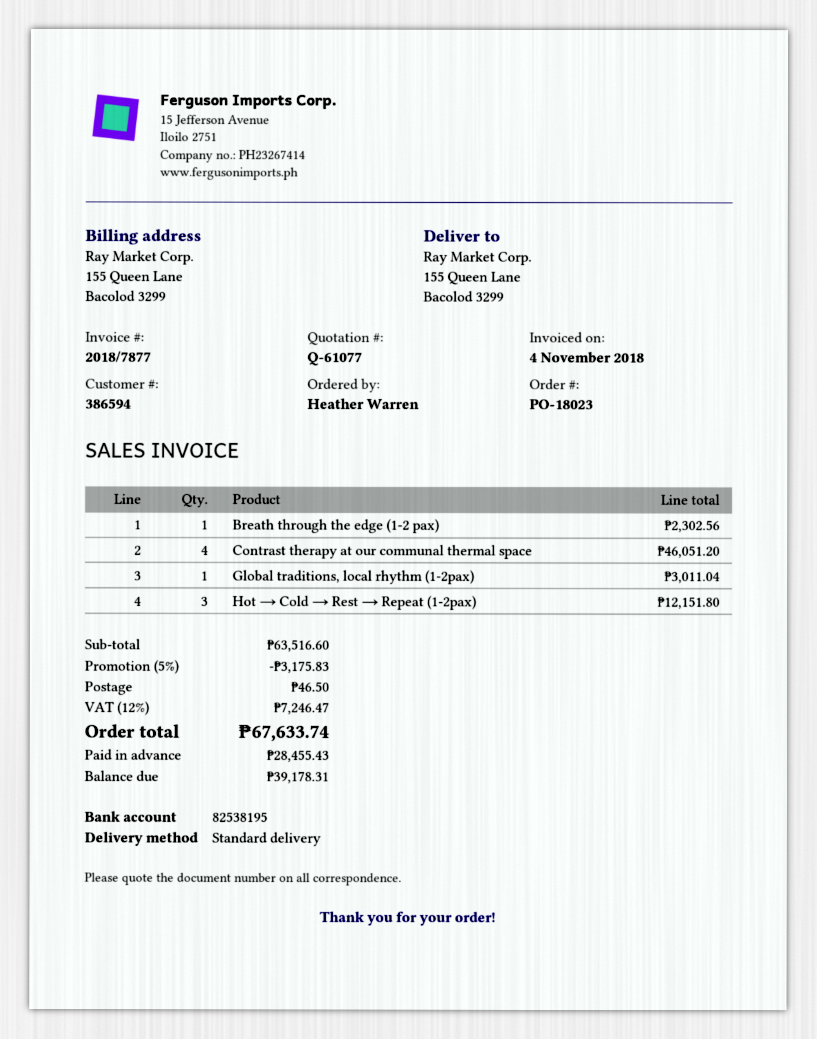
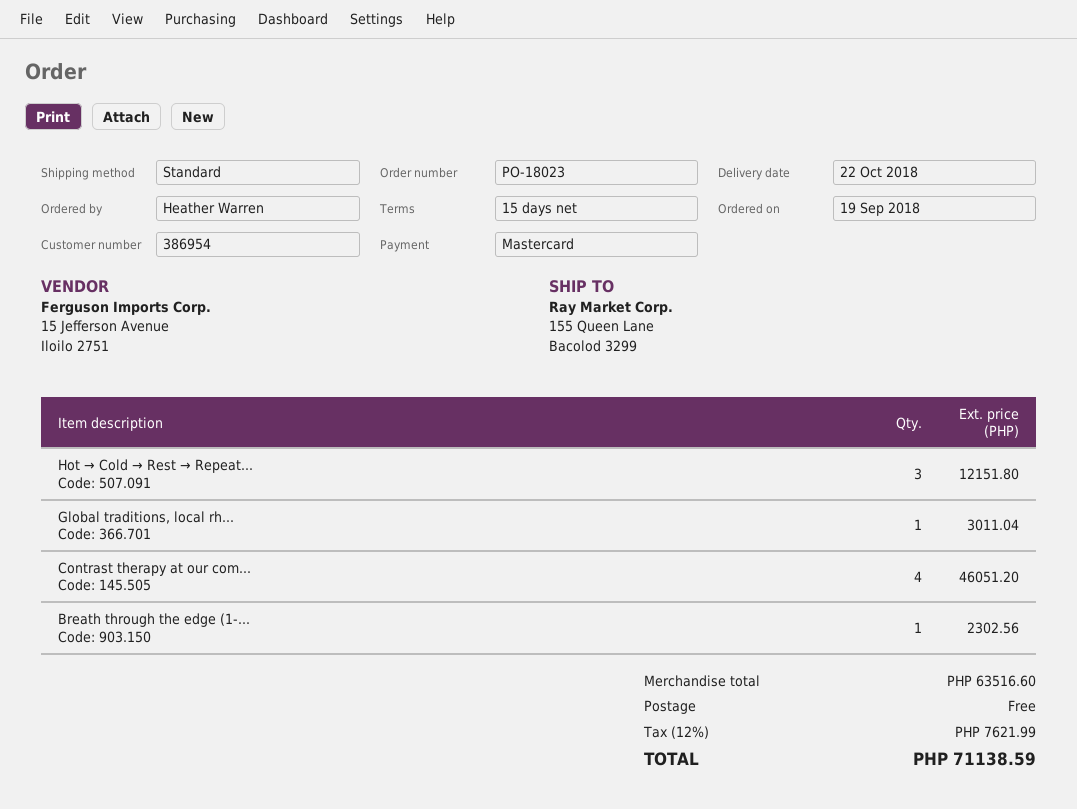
customer number: 386594 -> 386954
discount: 5% = 3175.83 -> none
shipping: 46.50 -> 0.00
tax: 12% = 7246.47 -> 12% = 7621.99
total: 67633.74 -> 71138.59

